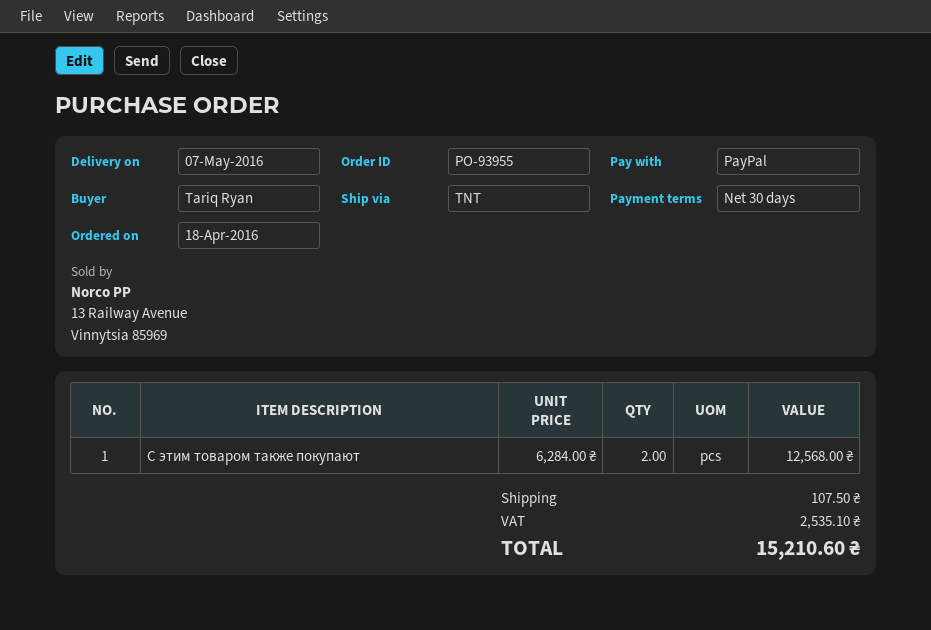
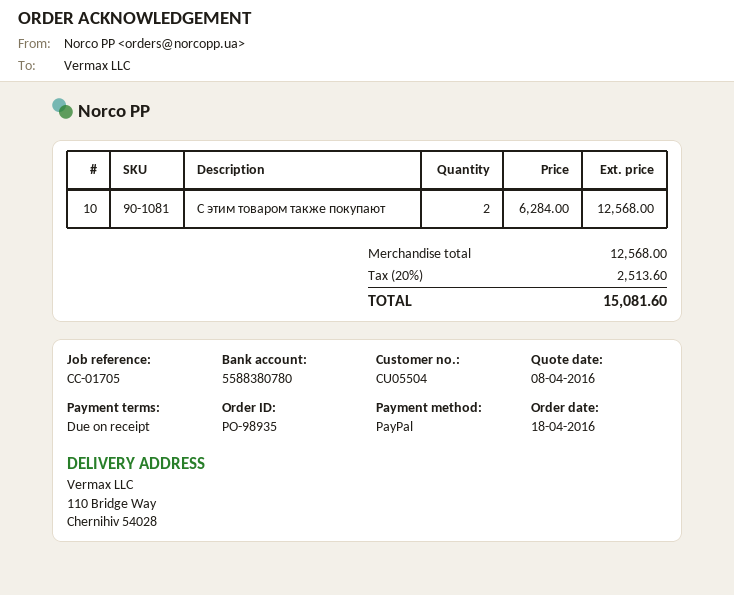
order number: PO-93955 -> PO-98935
payment terms: 30 days -> on receipt
shipping: 107.50 -> none
tax: 2535.10 -> 2513.60
total: 15210.60 -> 15081.60

